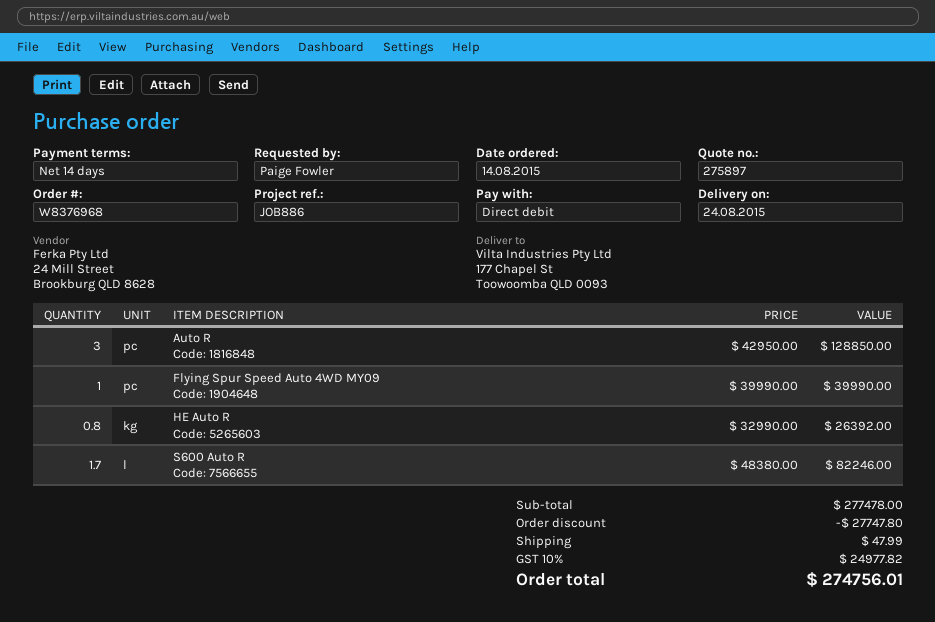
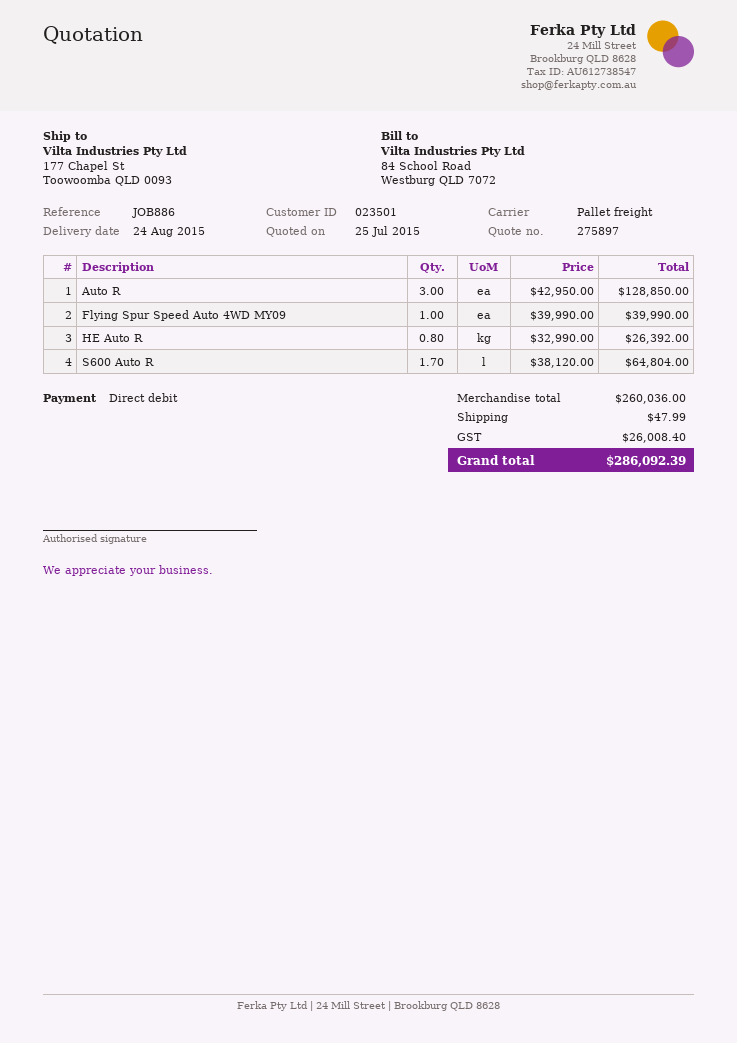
S600 Auto R: 1.7 x 48380.00 = 82246.00 -> 1.7 x 38120.00 = 64804.00
subtotal: 277478.00 -> 260036.00
discount: 27747.80 -> none
tax: 24977.82 -> 26008.40
total: 274756.01 -> 286092.39

